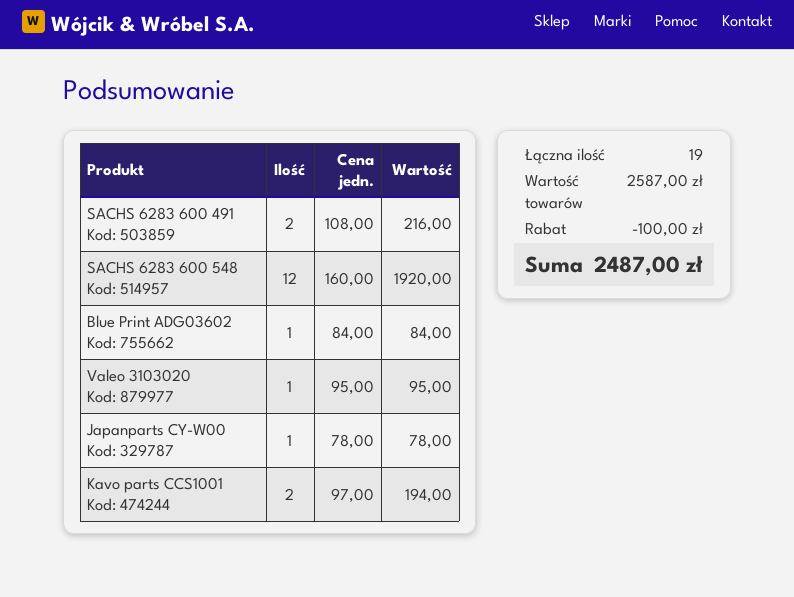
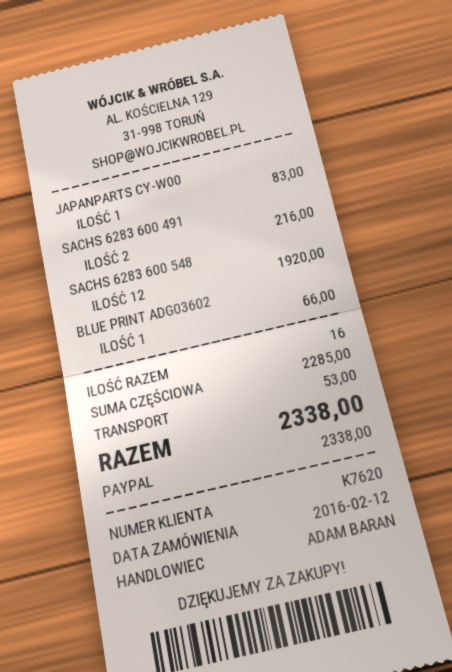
Blue Print ADG03602: 1 for 84.00 -> 1 for 66.00
Valeo 3103020: 1 for 95.00 -> none
Japanparts CY-W00: 1 for 78.00 -> 1 for 83.00
Kavo parts CCS1001: 2 for 194.00 -> none
total quantity: 19 -> 16
subtotal: 2587.00 -> 2285.00
discount: 100.00 -> none
shipping: none -> 53.00
total: 2487.00 -> 2338.00

